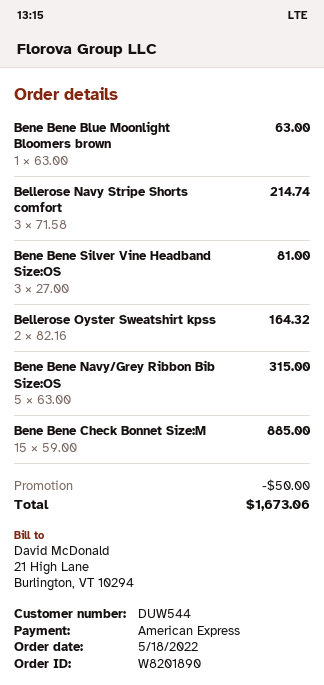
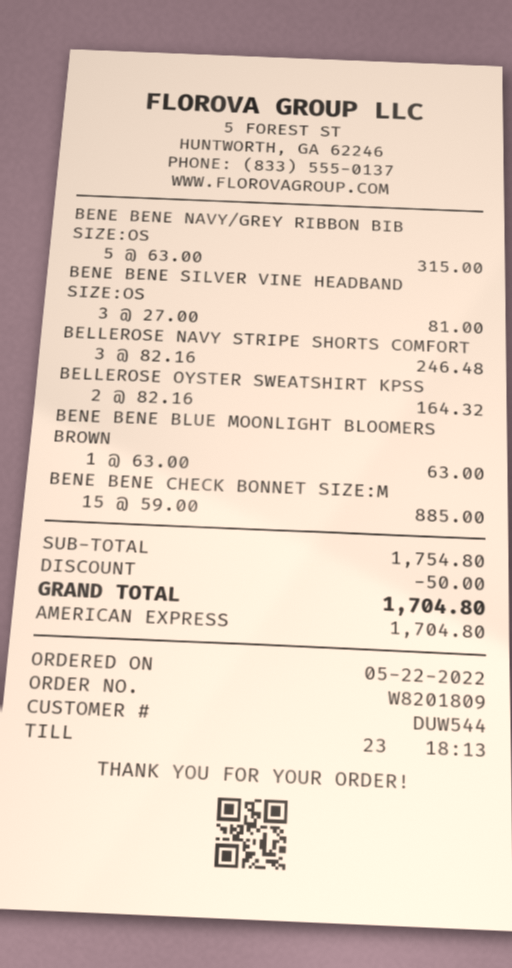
order number: W8201890 -> W8201809
order date: 2022-05-18 -> 2022-05-22
Bellerose Navy Stripe Shorts comfort: 3 x 71.58 = 214.74 -> 3 x 82.16 = 246.48
total: 1673.06 -> 1704.80

